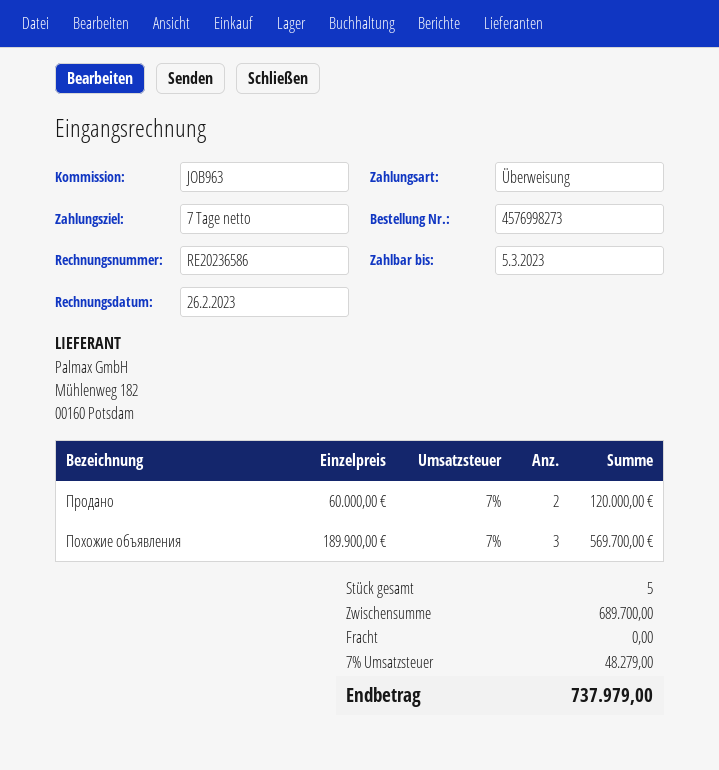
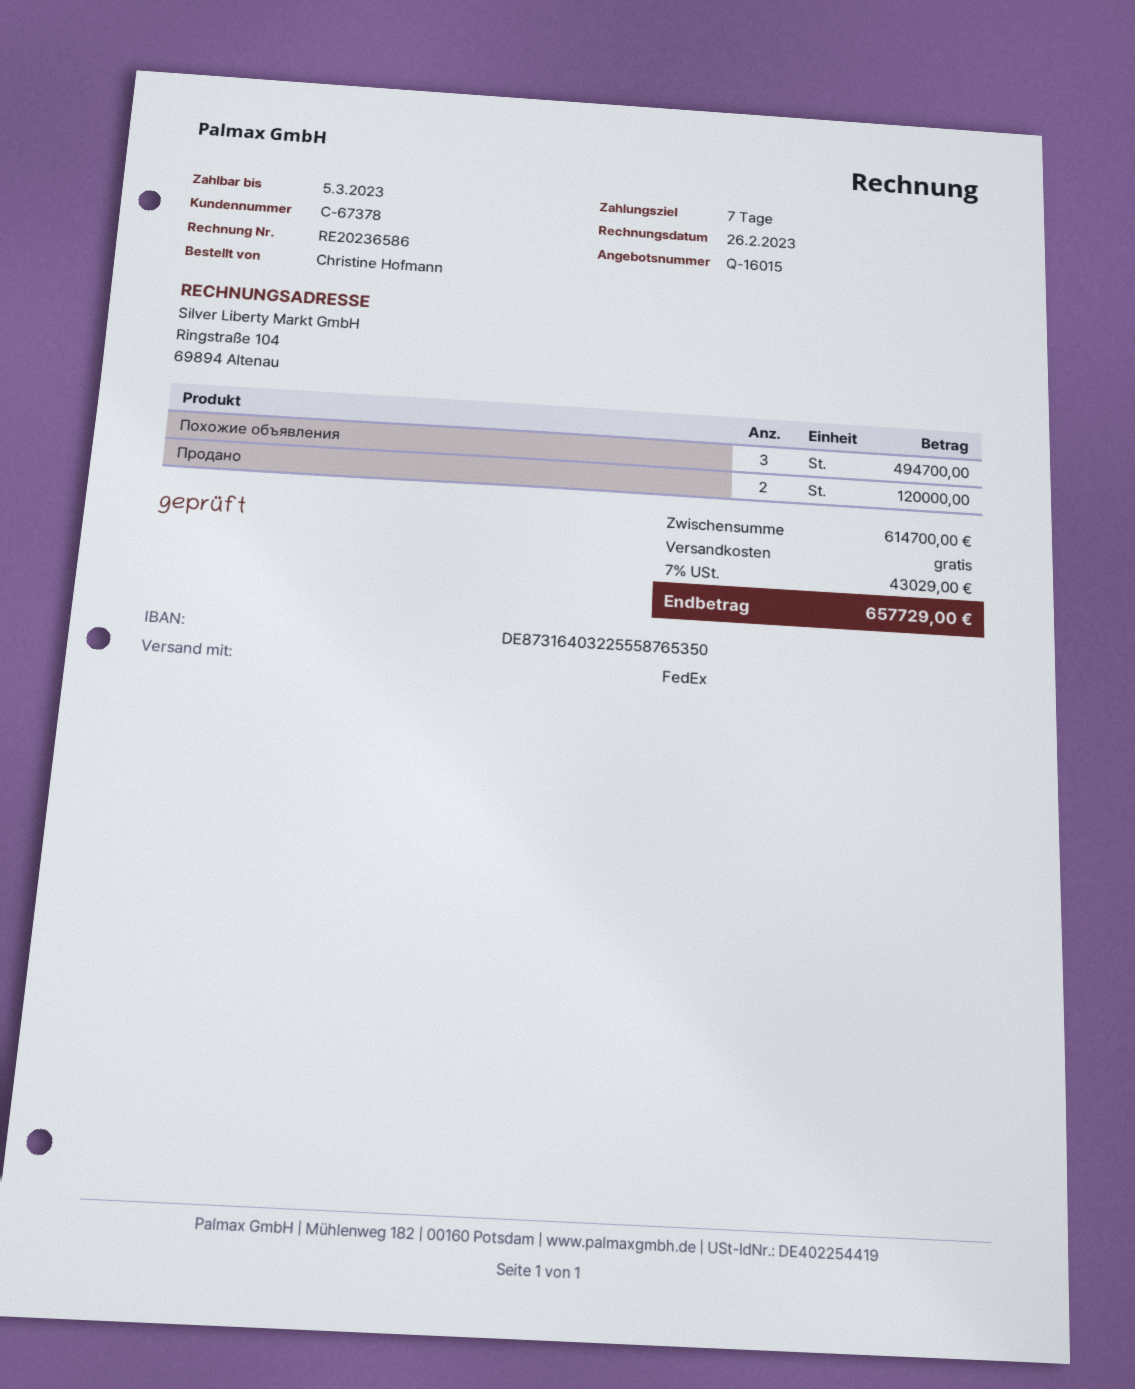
Похожие объявления: 3 for 569700.00 -> 3 for 494700.00
subtotal: 689700.00 -> 614700.00
tax: 7% = 48279.00 -> 7% = 43029.00
total: 737979.00 -> 657729.00

